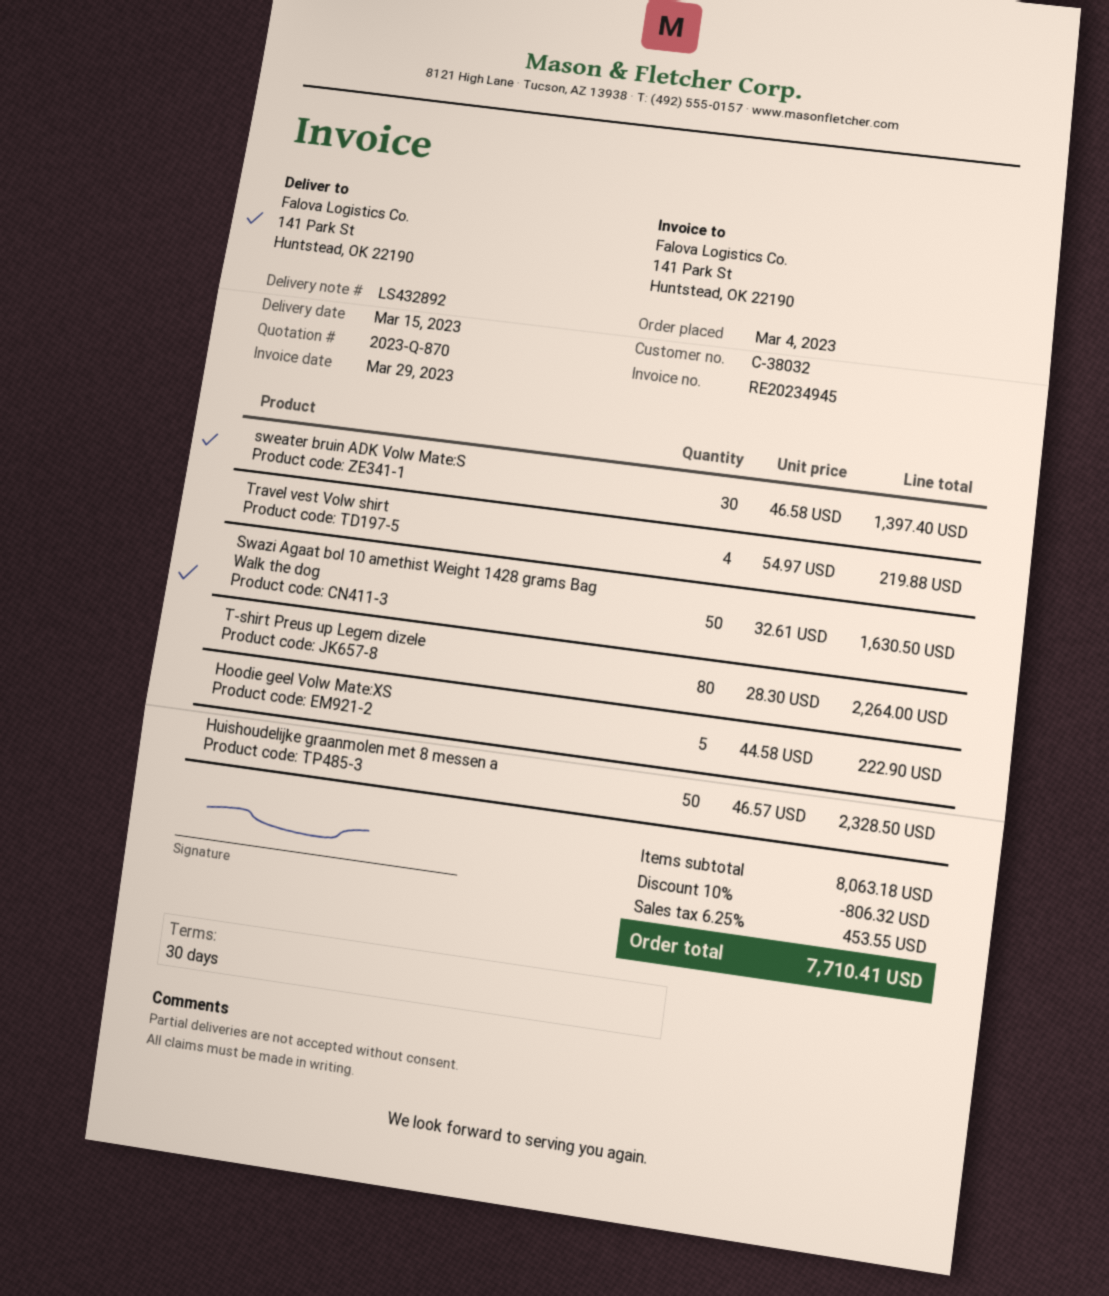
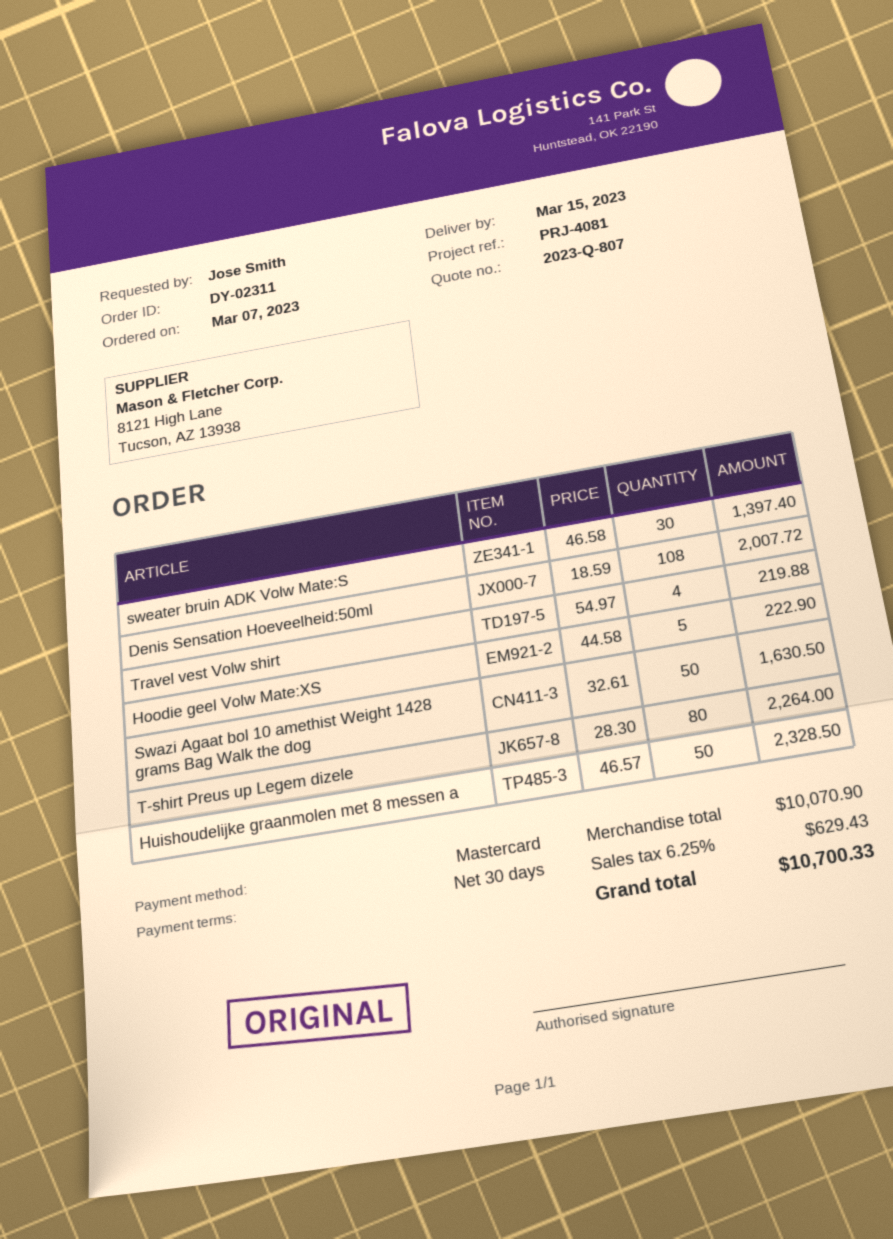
quote number: 2023-Q-870 -> 2023-Q-807
order date: 2023-03-04 -> 2023-03-07
Denis Sensation Hoeveelheid:50ml: none -> 108 x 18.59 = 2007.72
subtotal: 8063.18 -> 10070.90
discount: 10% = 806.32 -> none
tax: 6.25% = 453.55 -> 6.25% = 629.43
total: 7710.41 -> 10700.33

